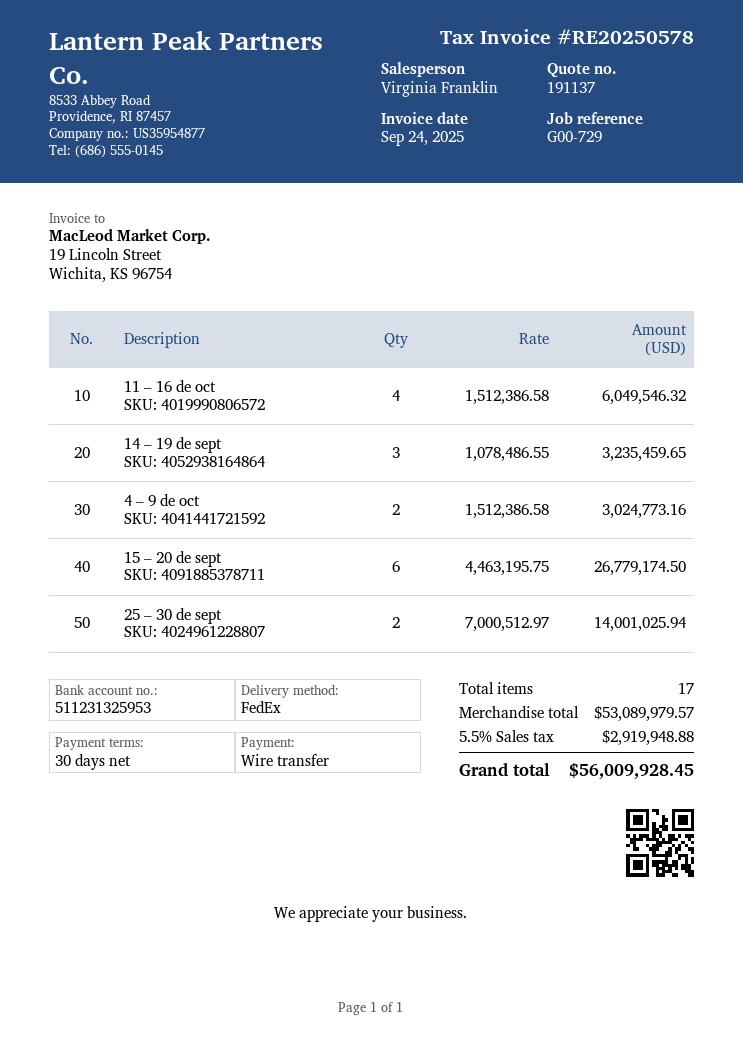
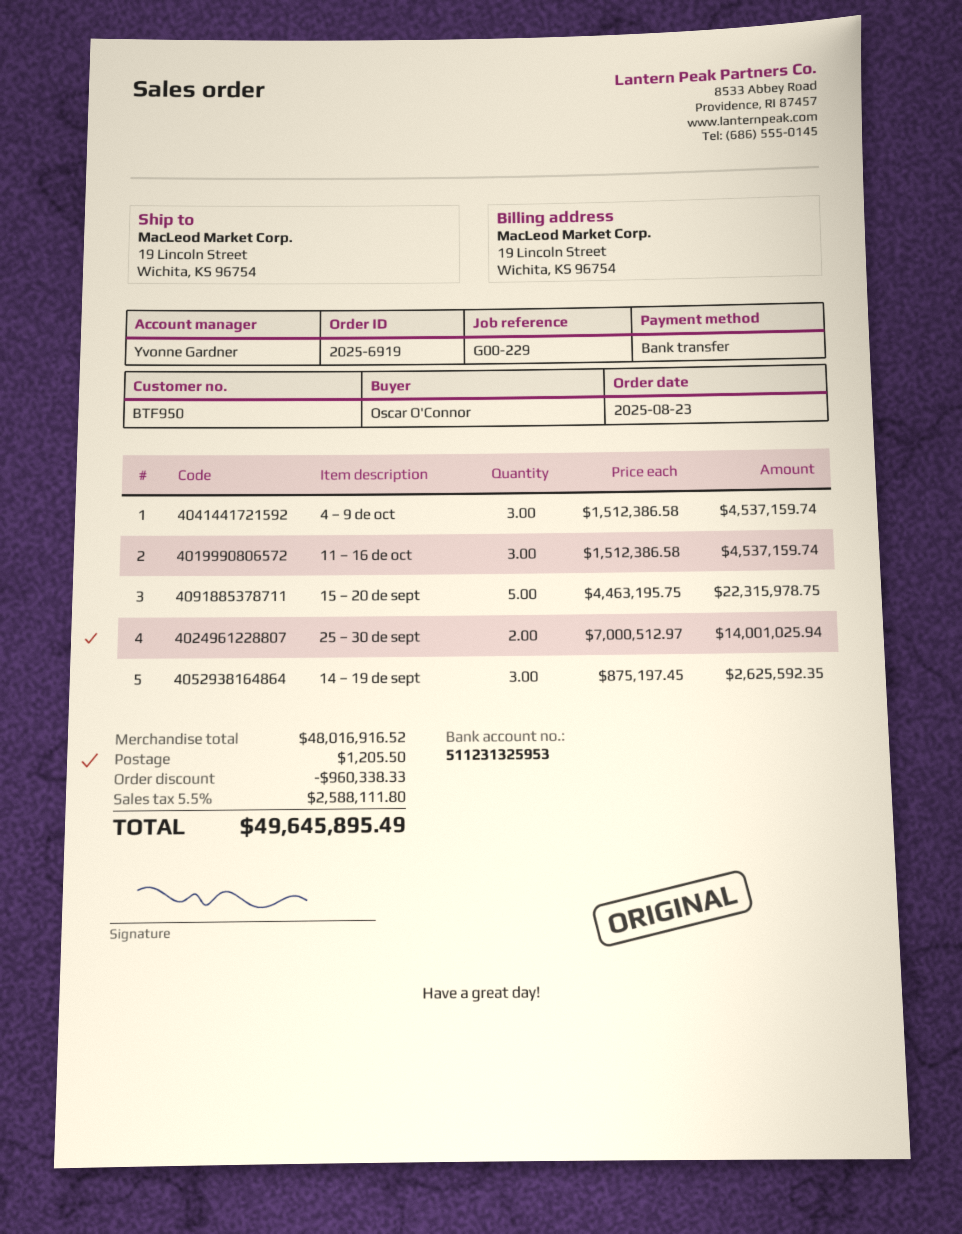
reference: G00-729 -> G00-229
sales rep: Virginia Franklin -> Yvonne Gardner
11 – 16 de oct: 4 x 1512386.58 = 6049546.32 -> 3 x 1512386.58 = 4537159.74
14 – 19 de sept: 3 x 1078486.55 = 3235459.65 -> 3 x 875197.45 = 2625592.35
4 – 9 de oct: 2 x 1512386.58 = 3024773.16 -> 3 x 1512386.58 = 4537159.74
15 – 20 de sept: 6 x 4463195.75 = 26779174.50 -> 5 x 4463195.75 = 22315978.75
subtotal: 53089979.57 -> 48016916.52
discount: none -> 960338.33
shipping: none -> 1205.50
tax: 5.5% = 2919948.88 -> 5.5% = 2588111.80
total: 56009928.45 -> 49645895.49

